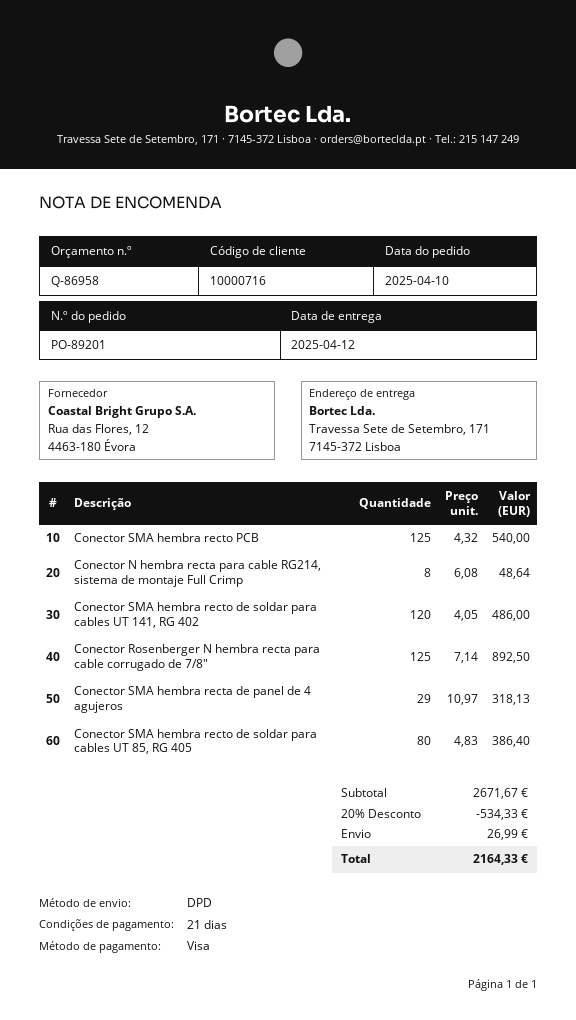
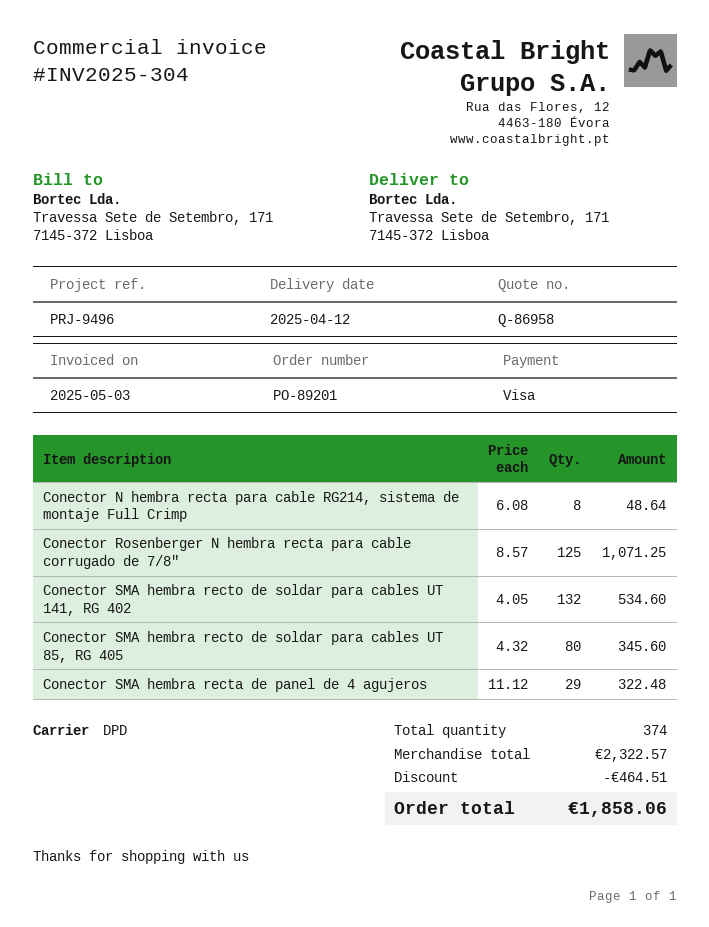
Conector SMA hembra recto PCB: 125 x 4.32 = 540.00 -> none
Conector SMA hembra recto de soldar para cables UT 141, RG 402: 120 x 4.05 = 486.00 -> 132 x 4.05 = 534.60
Conector Rosenberger N hembra recta para cable corrugado de 7/8": 125 x 7.14 = 892.50 -> 125 x 8.57 = 1071.25
Conector SMA hembra recta de panel de 4 agujeros: 29 x 10.97 = 318.13 -> 29 x 11.12 = 322.48
Conector SMA hembra recto de soldar para cables UT 85, RG 405: 80 x 4.83 = 386.40 -> 80 x 4.32 = 345.60
subtotal: 2671.67 -> 2322.57
discount: 534.33 -> 464.51
shipping: 26.99 -> none
total: 2164.33 -> 1858.06

